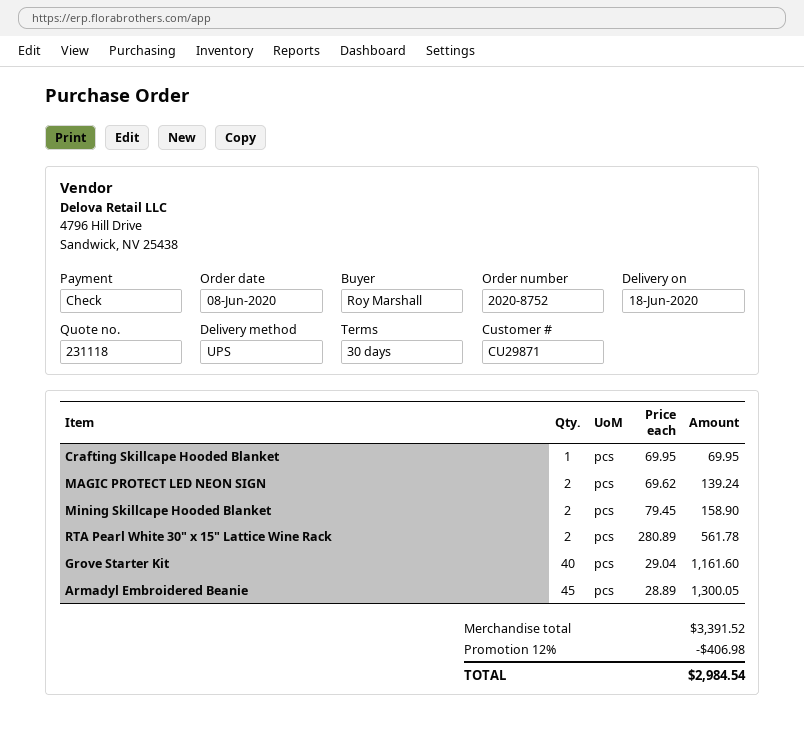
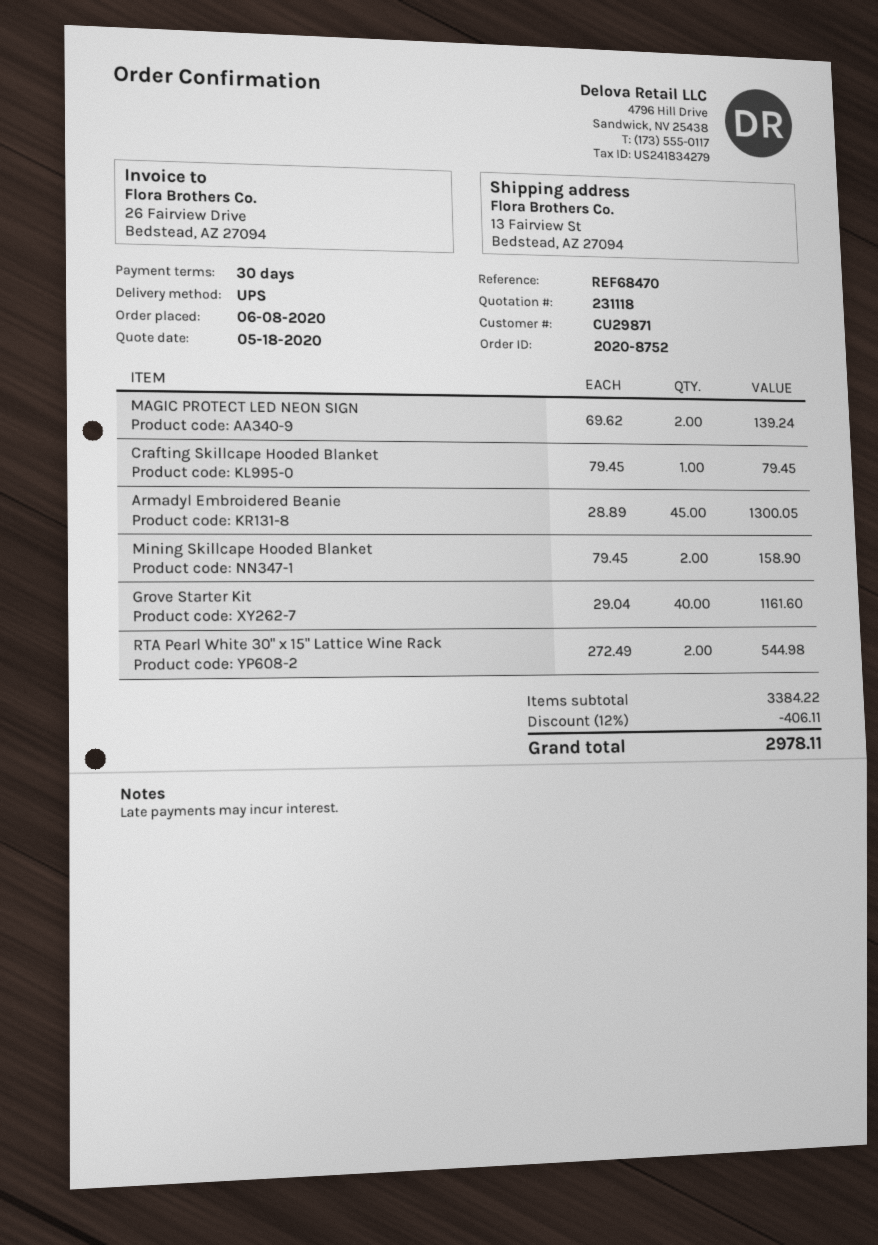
Crafting Skillcape Hooded Blanket: 1 x 69.95 = 69.95 -> 1 x 79.45 = 79.45
RTA Pearl White 30" x 15" Lattice Wine Rack: 2 x 280.89 = 561.78 -> 2 x 272.49 = 544.98
subtotal: 3391.52 -> 3384.22
discount: 12% = 406.98 -> 12% = 406.11
total: 2984.54 -> 2978.11

